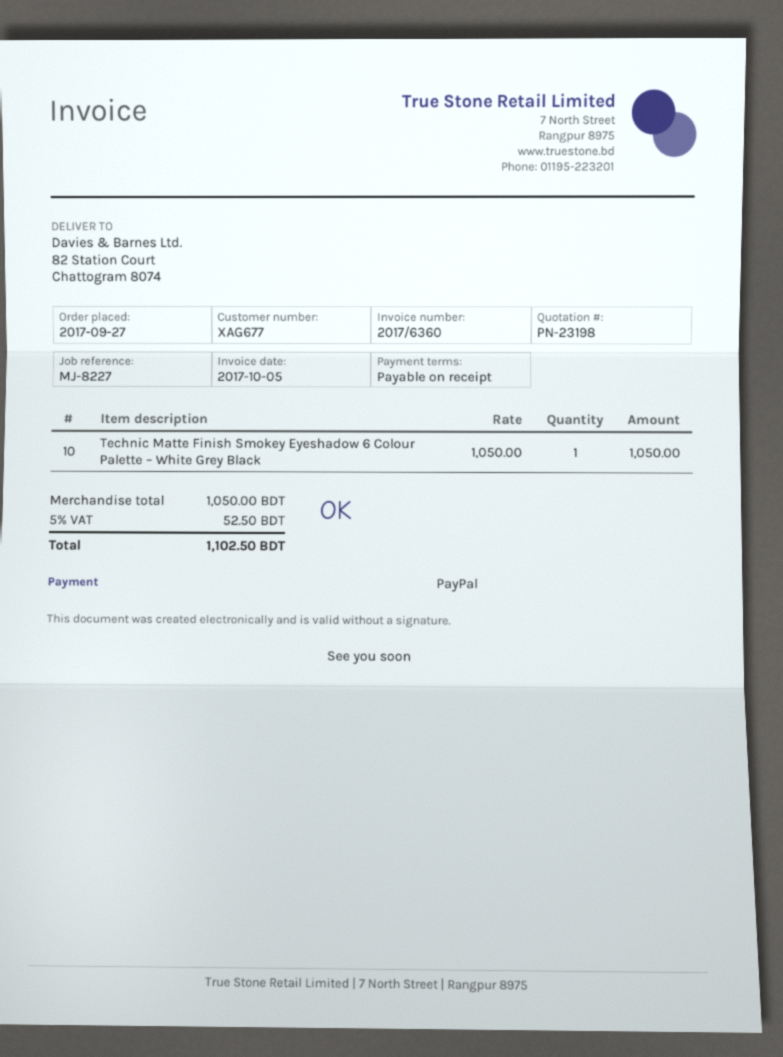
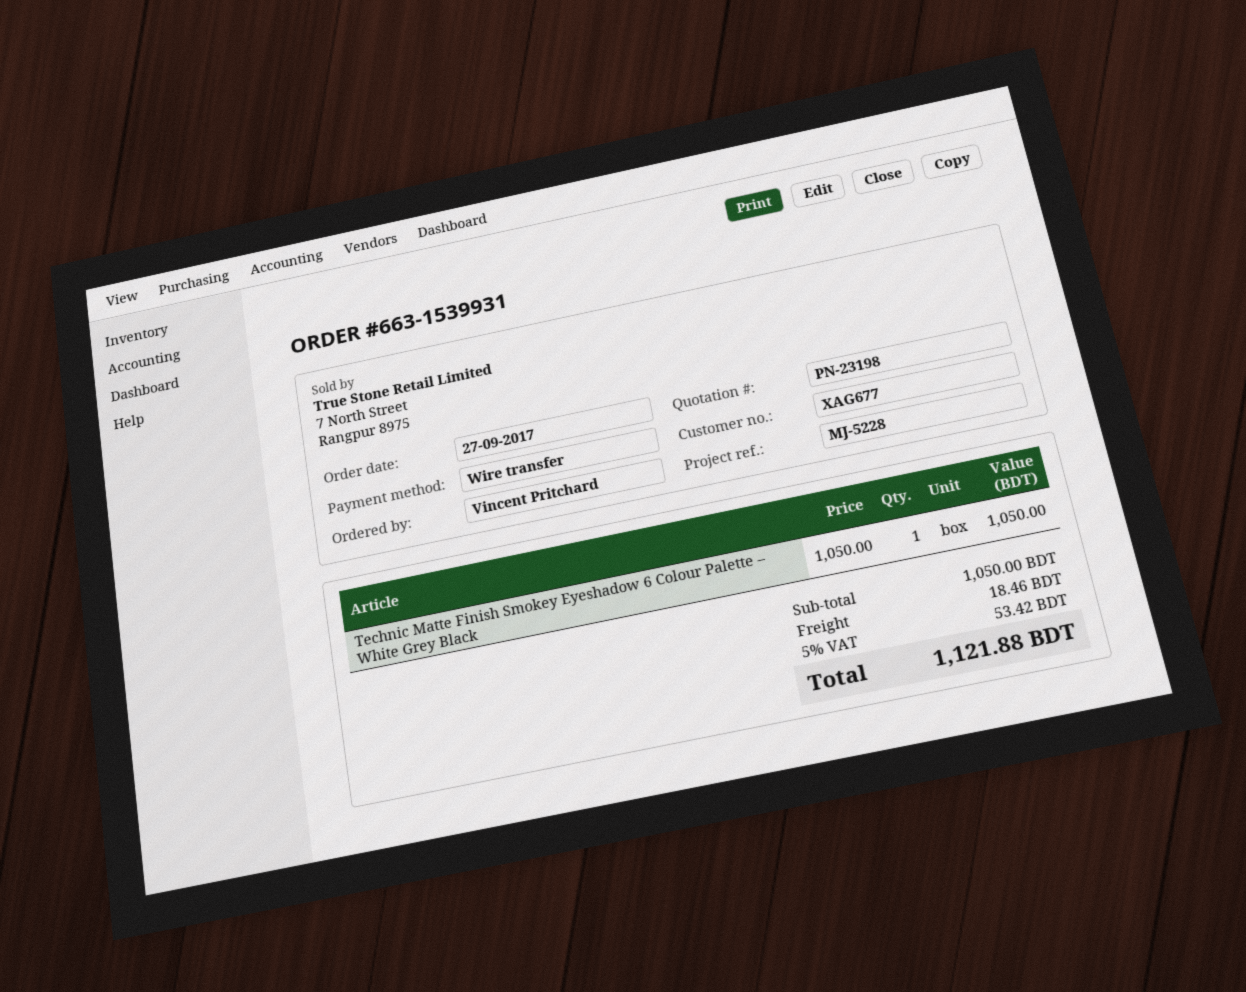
reference: MJ-8227 -> MJ-5228
payment method: PayPal -> bank transfer
shipping: none -> 18.46
tax: 5% = 52.50 -> 5% = 53.42
total: 1102.50 -> 1121.88

